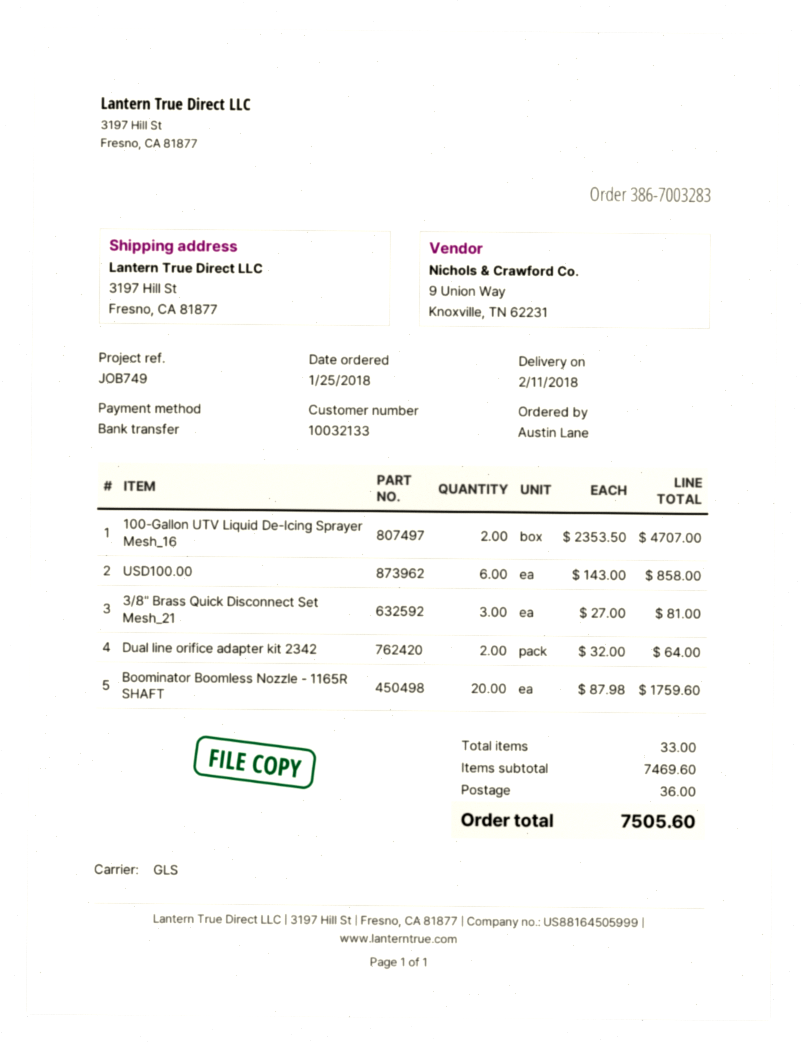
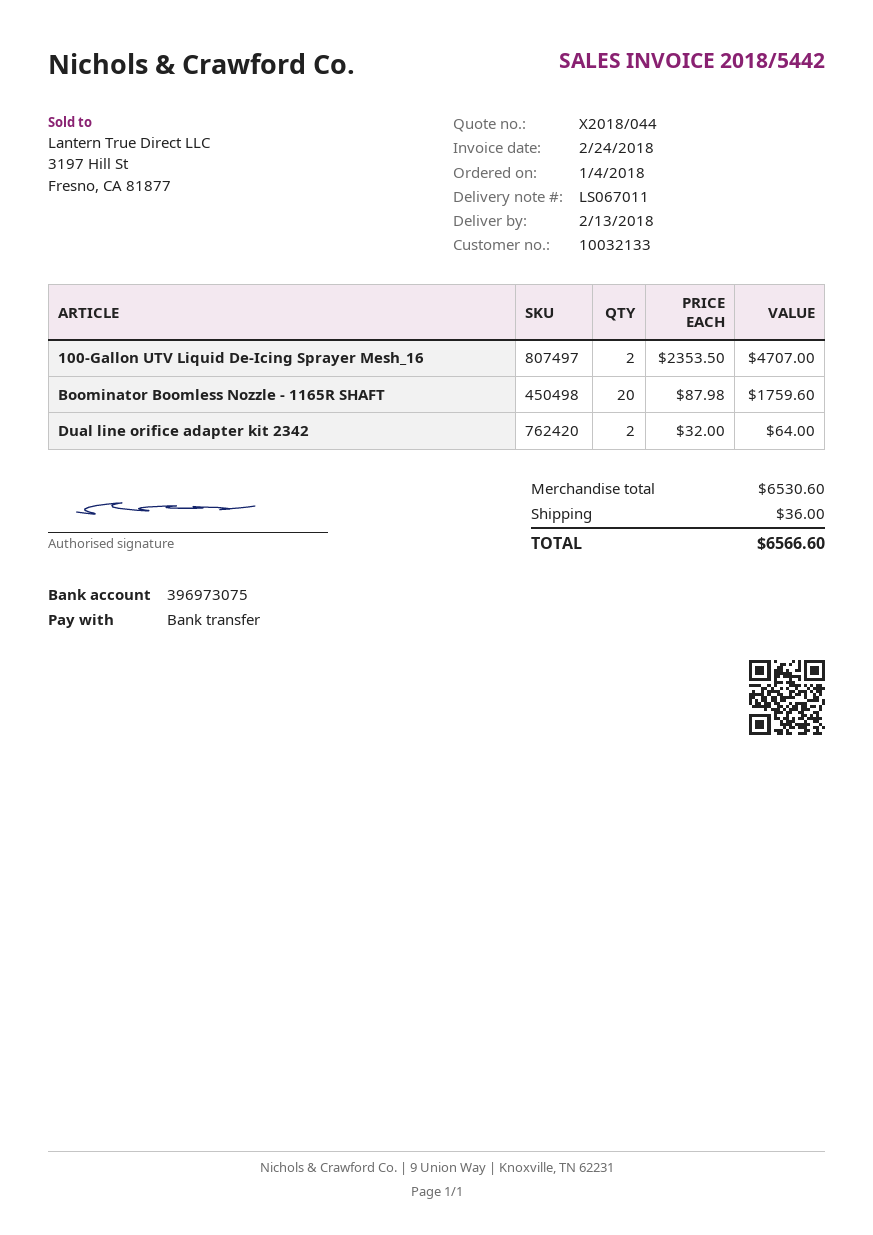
order date: 2018-01-25 -> 2018-01-04
delivery date: 2018-02-11 -> 2018-02-13
USD100.00: 6 x 143.00 = 858.00 -> none
3/8" Brass Quick Disconnect Set Mesh_21: 3 x 27.00 = 81.00 -> none
subtotal: 7469.60 -> 6530.60
total: 7505.60 -> 6566.60

